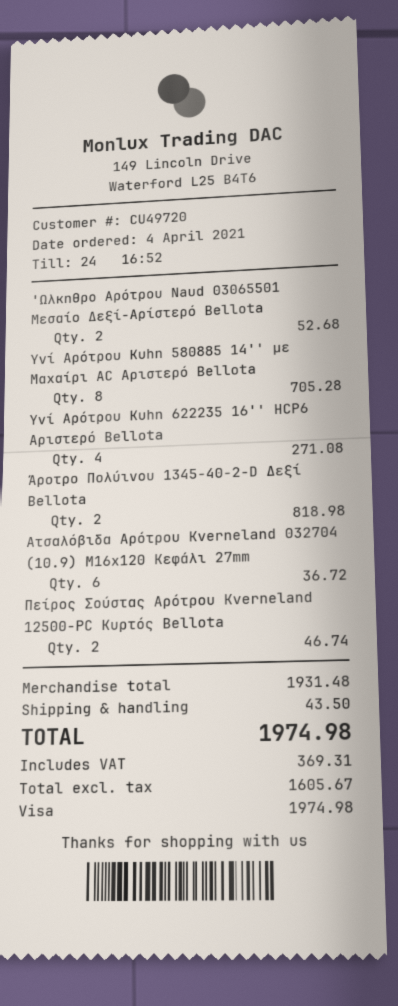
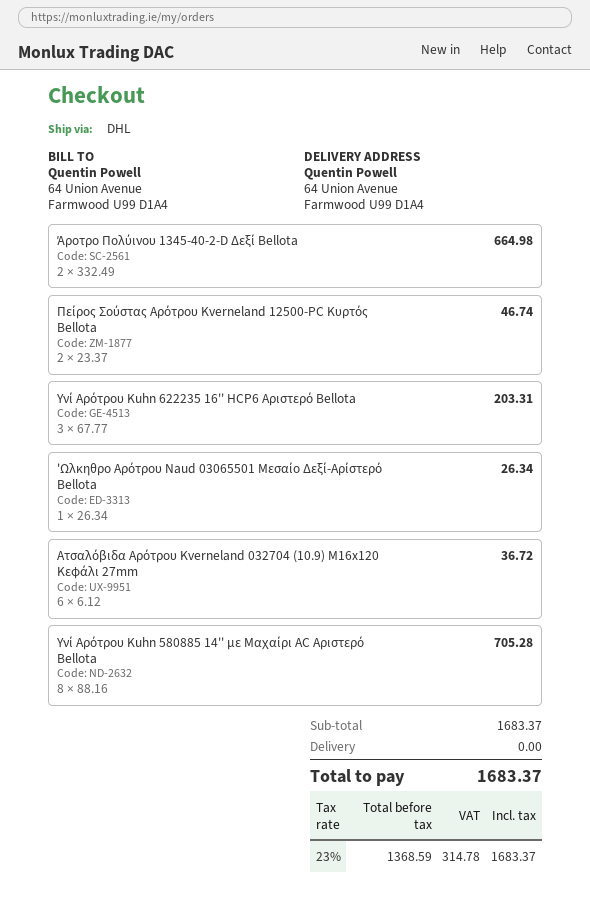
'Ωλκηθρο Αρότρου Naud 03065501 Μεσαίο Δεξί-Αρίστερό Bellota: 2 for 52.68 -> 1 for 26.34
Yνί Αρότρου Kuhn 622235 16'' HCP6 Αριστερό Bellota: 4 for 271.08 -> 3 for 203.31
Άροτρο Πολύινου 1345-40-2-D Δεξί Bellota: 2 for 818.98 -> 2 for 664.98
subtotal: 1931.48 -> 1683.37
shipping: 43.50 -> 0.00
net: 1605.67 -> 1368.59
tax: 369.31 -> 314.78
total: 1974.98 -> 1683.37

